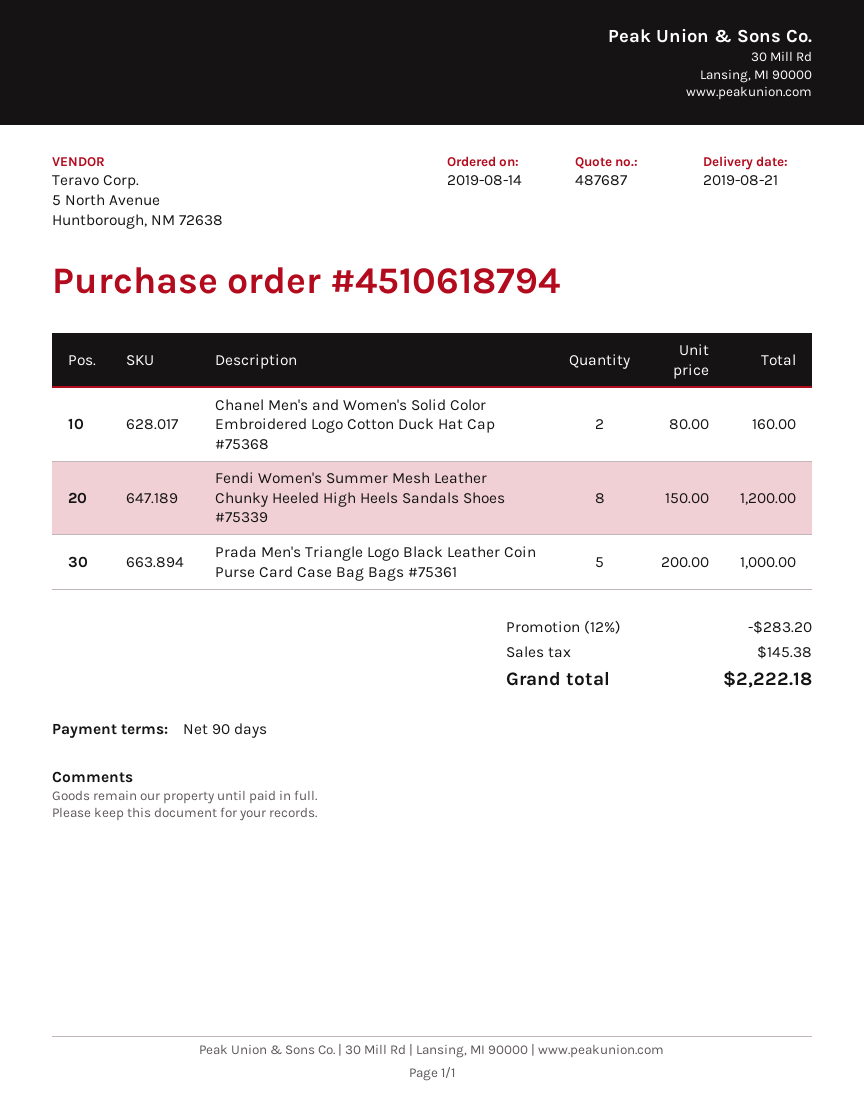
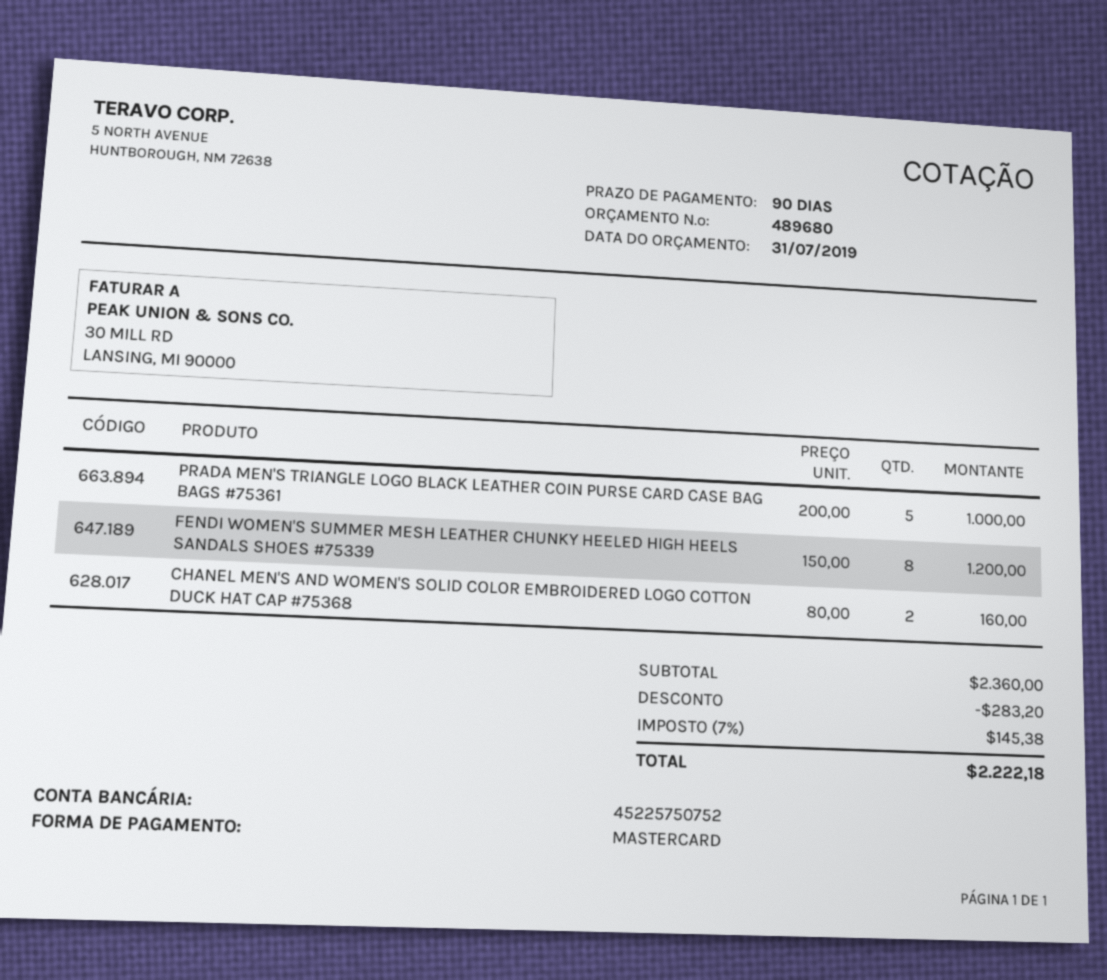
quote number: 487687 -> 489680

